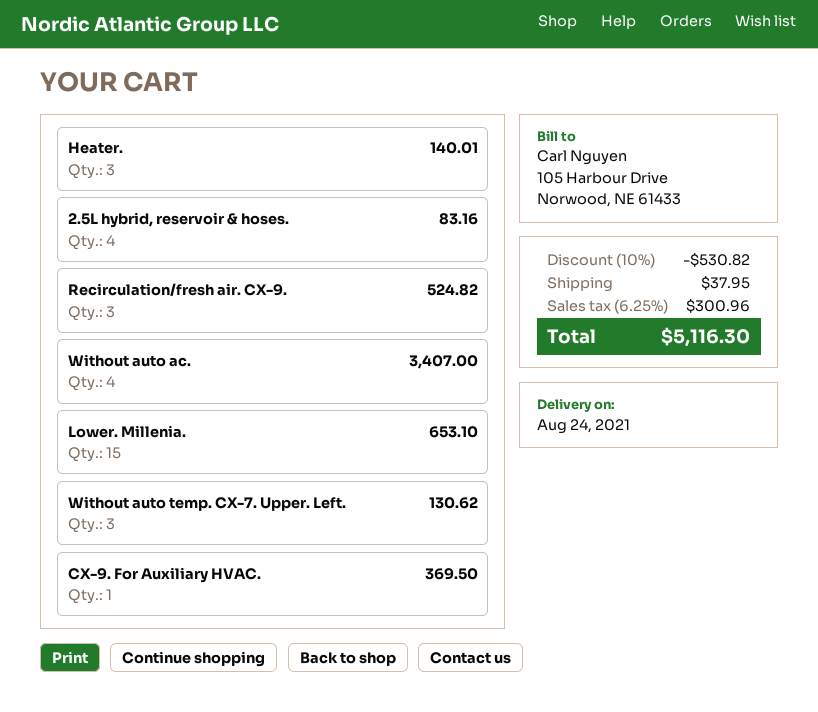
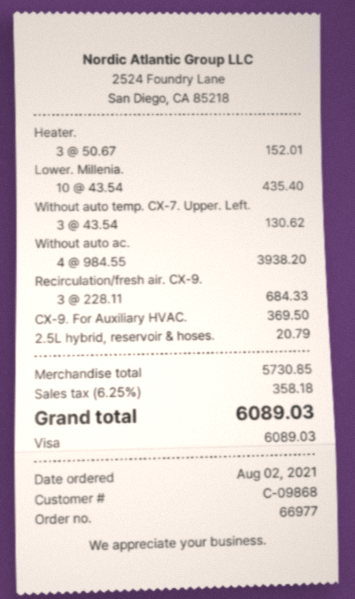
Heater.: 3 for 140.01 -> 3 for 152.01
2.5L hybrid, reservoir & hoses.: 4 for 83.16 -> 1 for 20.79
Recirculation/fresh air. CX-9.: 3 for 524.82 -> 3 for 684.33
Without auto ac.: 4 for 3407.00 -> 4 for 3938.20
Lower. Millenia.: 15 for 653.10 -> 10 for 435.40
discount: 10% = 530.82 -> none
shipping: 37.95 -> none
tax: 6.25% = 300.96 -> 6.25% = 358.18
total: 5116.30 -> 6089.03

